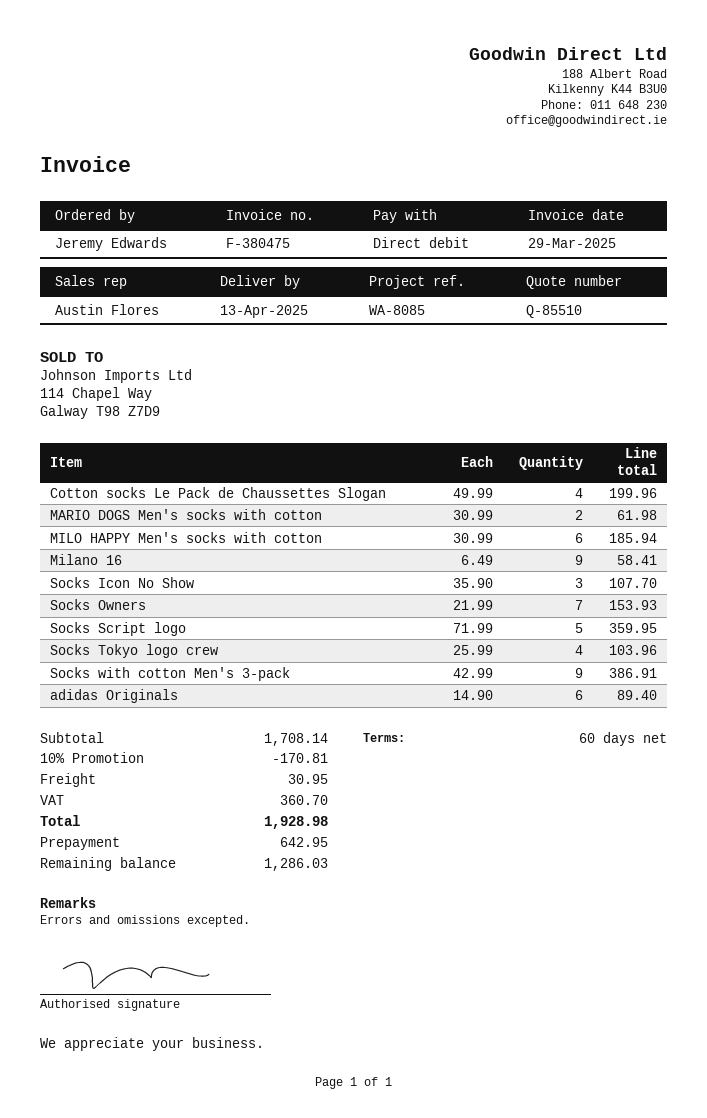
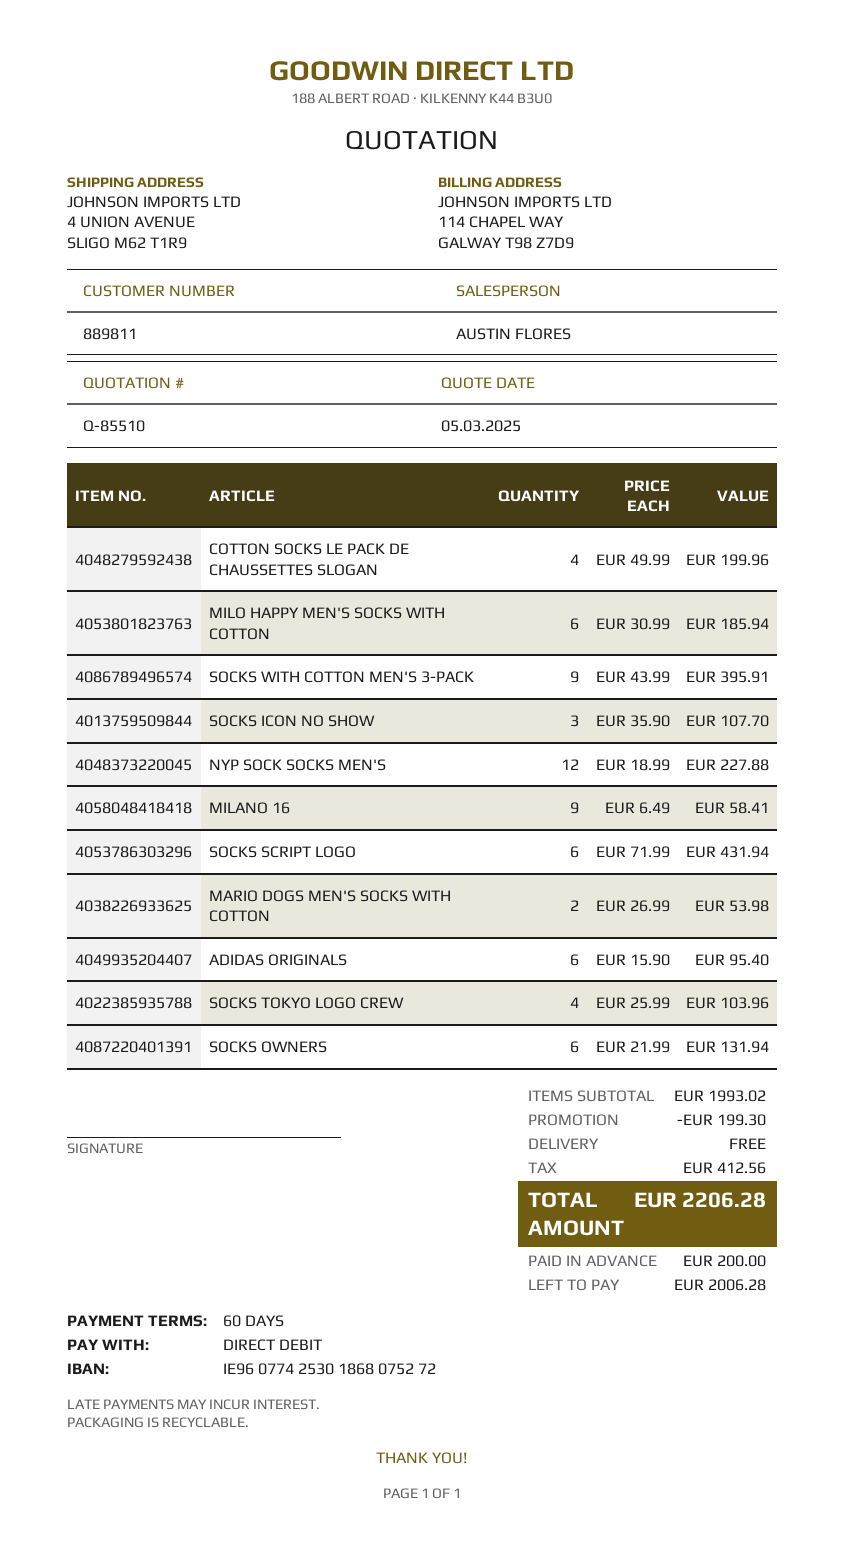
MARIO DOGS Men's socks with cotton: 2 x 30.99 = 61.98 -> 2 x 26.99 = 53.98
Socks Owners: 7 x 21.99 = 153.93 -> 6 x 21.99 = 131.94
Socks Script logo: 5 x 71.99 = 359.95 -> 6 x 71.99 = 431.94
Socks with cotton Men's 3-pack: 9 x 42.99 = 386.91 -> 9 x 43.99 = 395.91
adidas Originals: 6 x 14.90 = 89.40 -> 6 x 15.90 = 95.40
NYP SOCK SOCKS MEN'S: none -> 12 x 18.99 = 227.88
subtotal: 1708.14 -> 1993.02
discount: 170.81 -> 199.30
shipping: 30.95 -> 0.00
tax: 360.70 -> 412.56
total: 1928.98 -> 2206.28
deposit: 642.95 -> 200.00
balance: 1286.03 -> 2006.28

